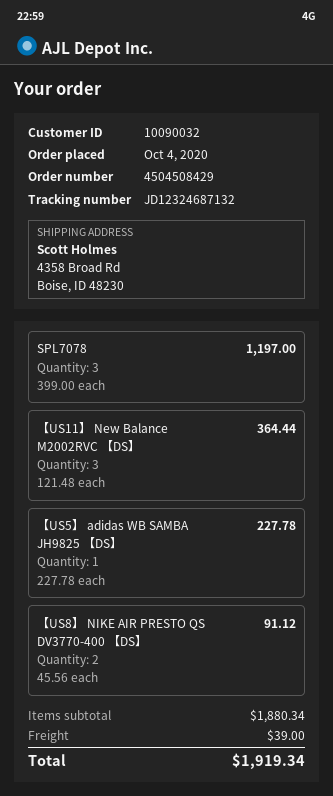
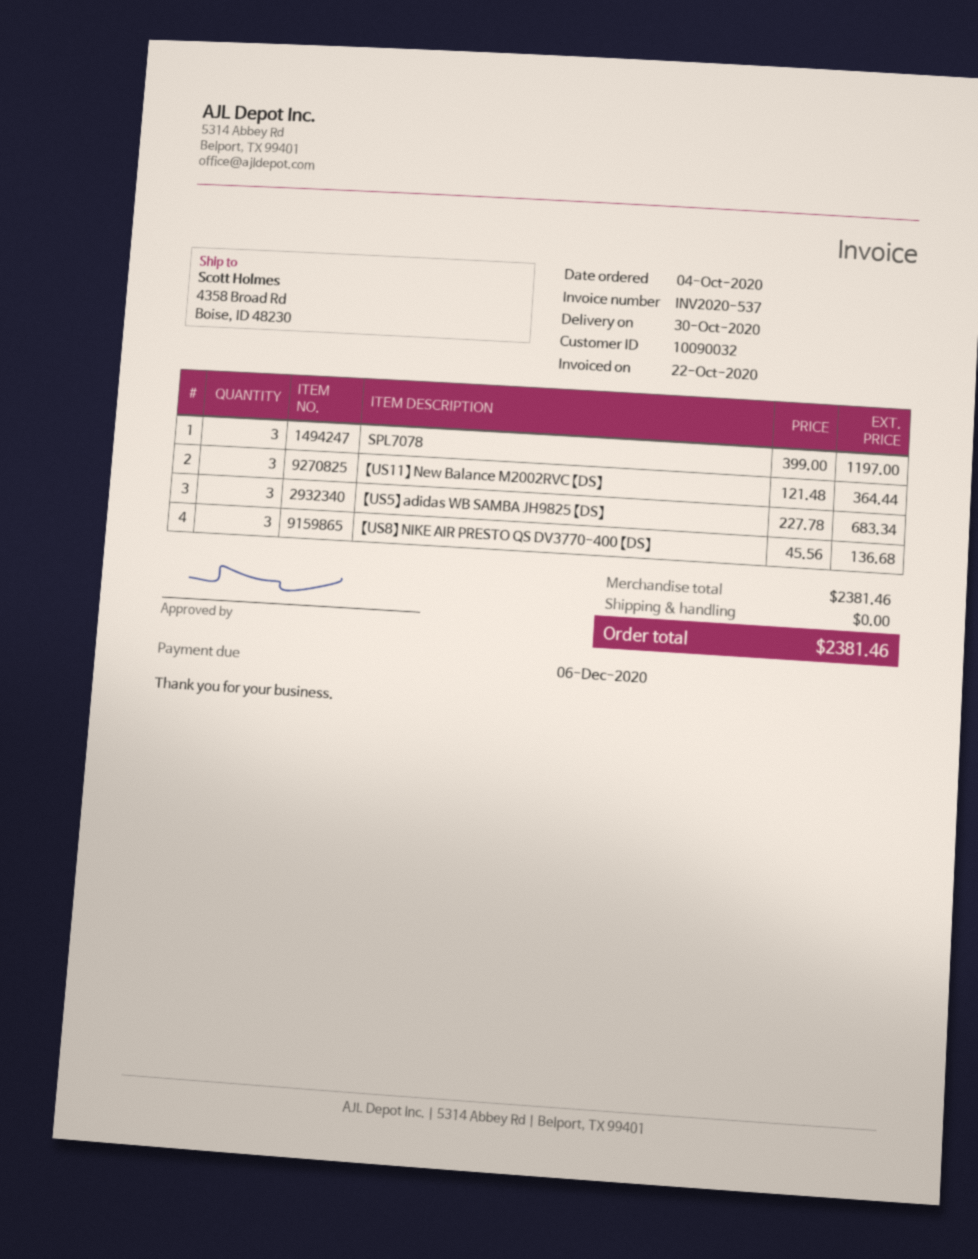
【US5】 adidas WB SAMBA JH9825 【DS】: 1 x 227.78 = 227.78 -> 3 x 227.78 = 683.34
【US8】 NIKE AIR PRESTO QS DV3770-400 【DS】: 2 x 45.56 = 91.12 -> 3 x 45.56 = 136.68
subtotal: 1880.34 -> 2381.46
shipping: 39.00 -> 0.00
total: 1919.34 -> 2381.46

